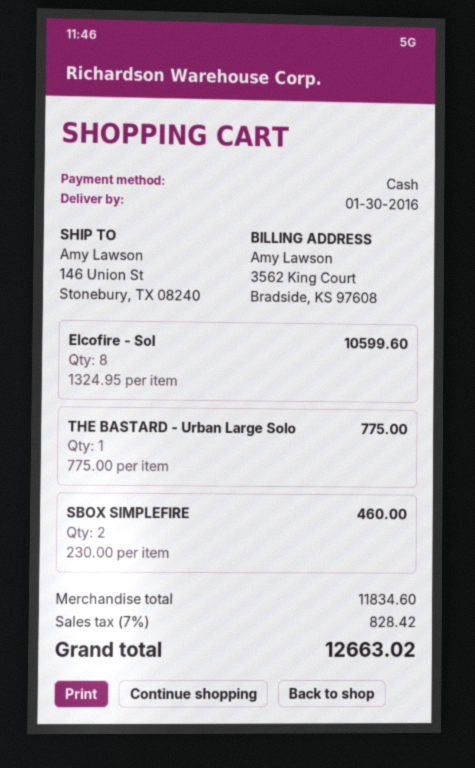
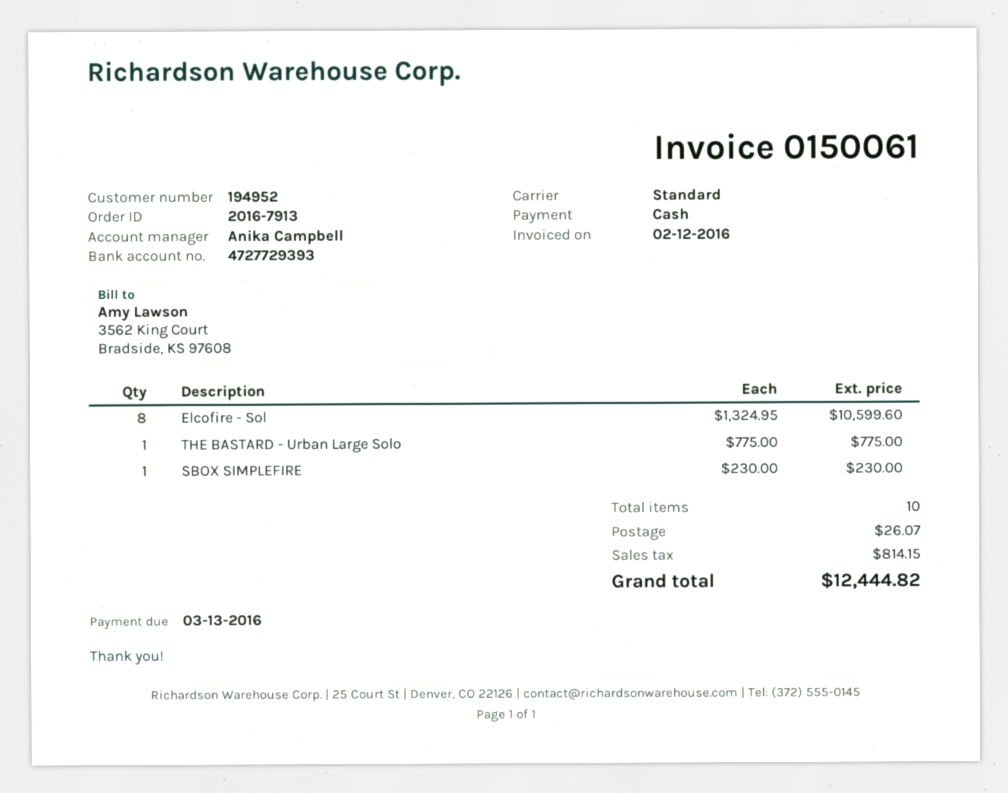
SBOX SIMPLEFIRE: 2 x 230.00 = 460.00 -> 1 x 230.00 = 230.00
shipping: none -> 26.07
tax: 828.42 -> 814.15
total: 12663.02 -> 12444.82

